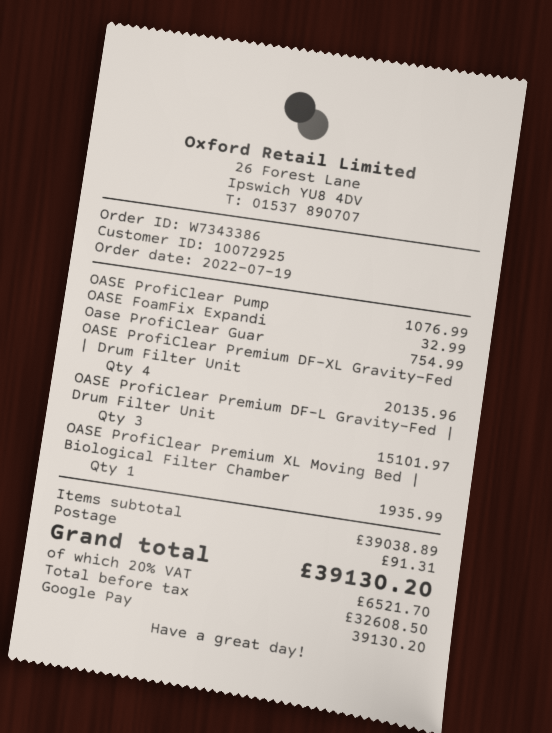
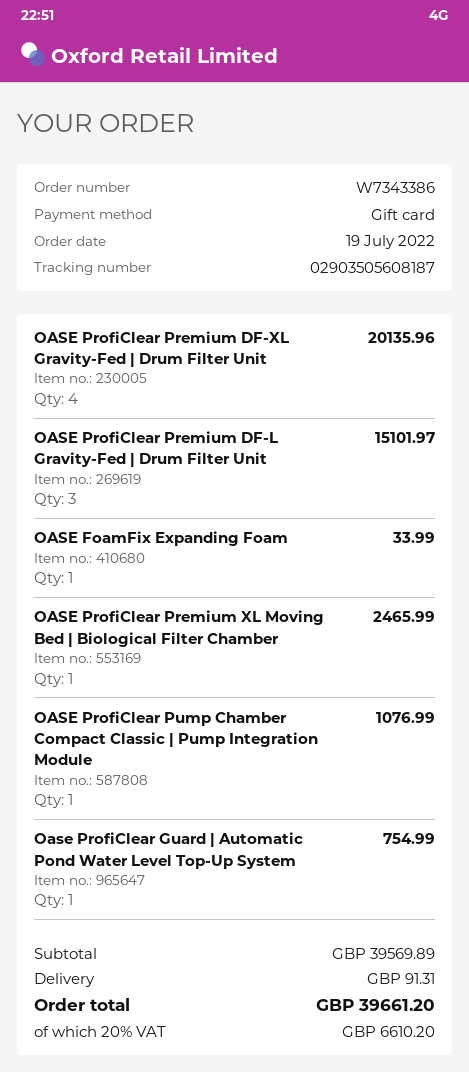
payment method: Google Pay -> gift card
OASE FoamFix Expandi: 1 for 32.99 -> 1 for 33.99
OASE ProfiClear Premium XL Moving Bed | Biological Filter Chamber: 1 for 1935.99 -> 1 for 2465.99
subtotal: 39038.89 -> 39569.89
tax: 20% = 6521.70 -> 20% = 6610.20
total: 39130.20 -> 39661.20

